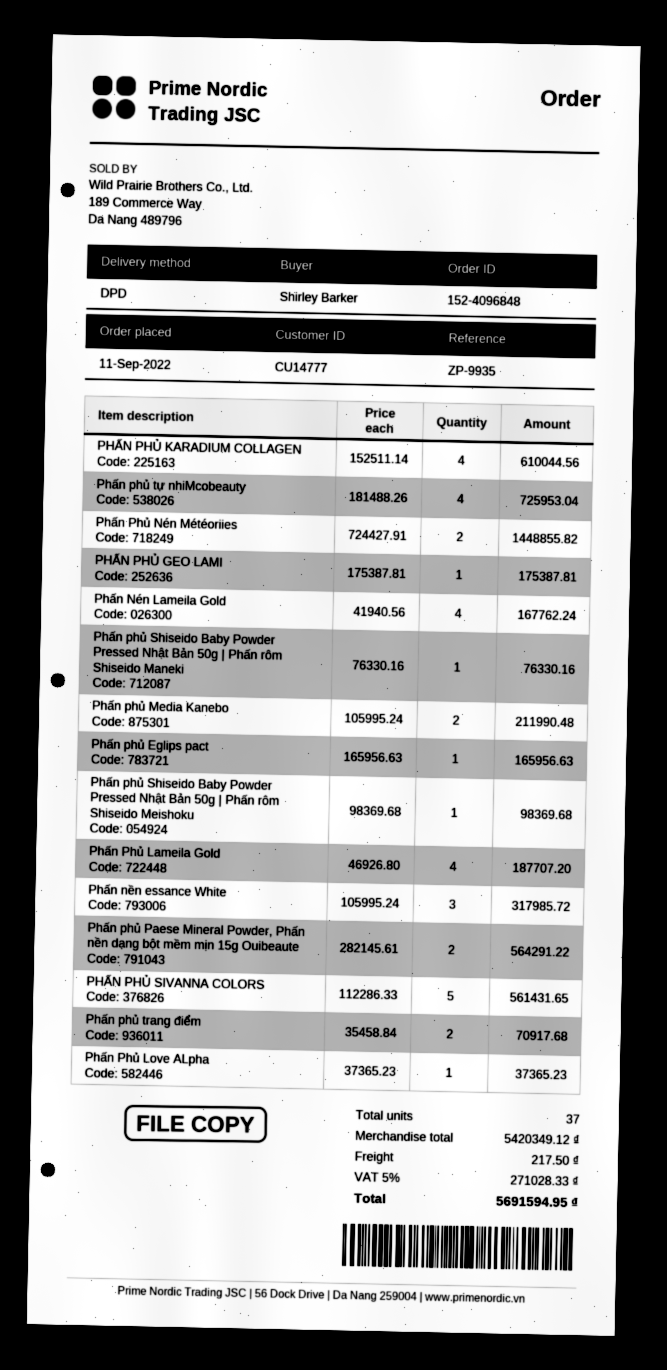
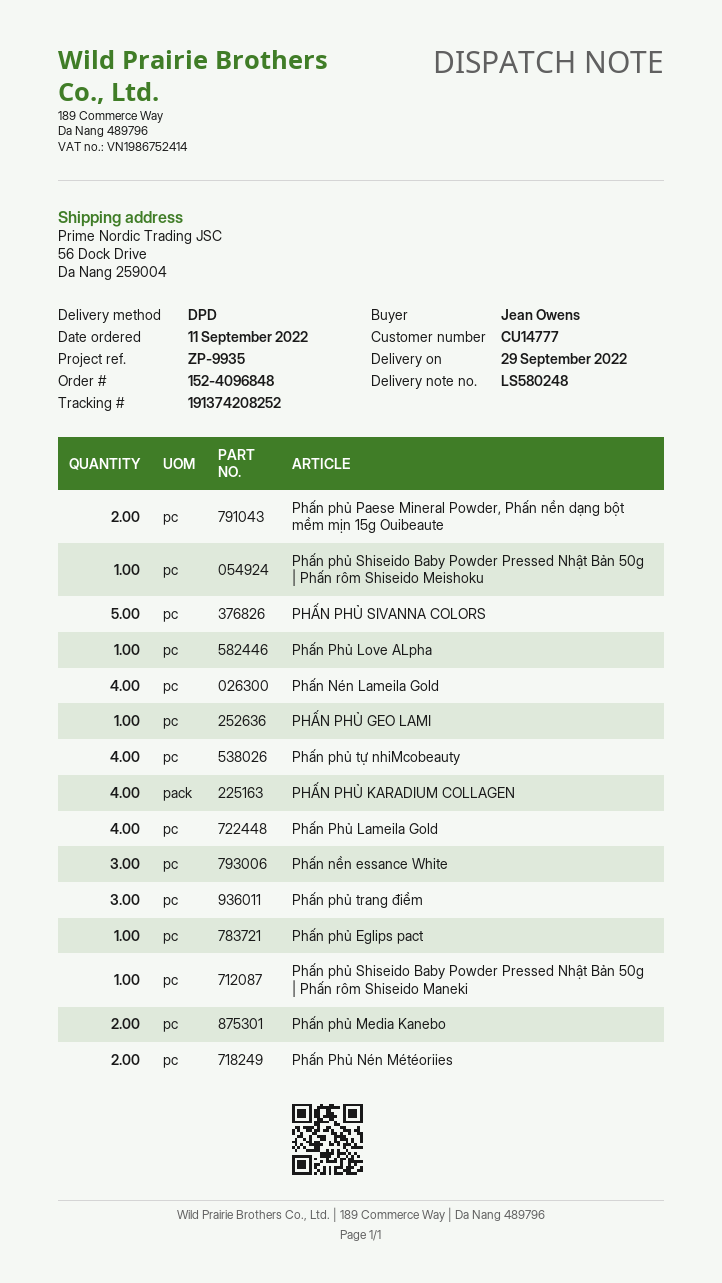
ordered by: Shirley Barker -> Jean Owens
Phấn phủ trang điểm: 2 -> 3

